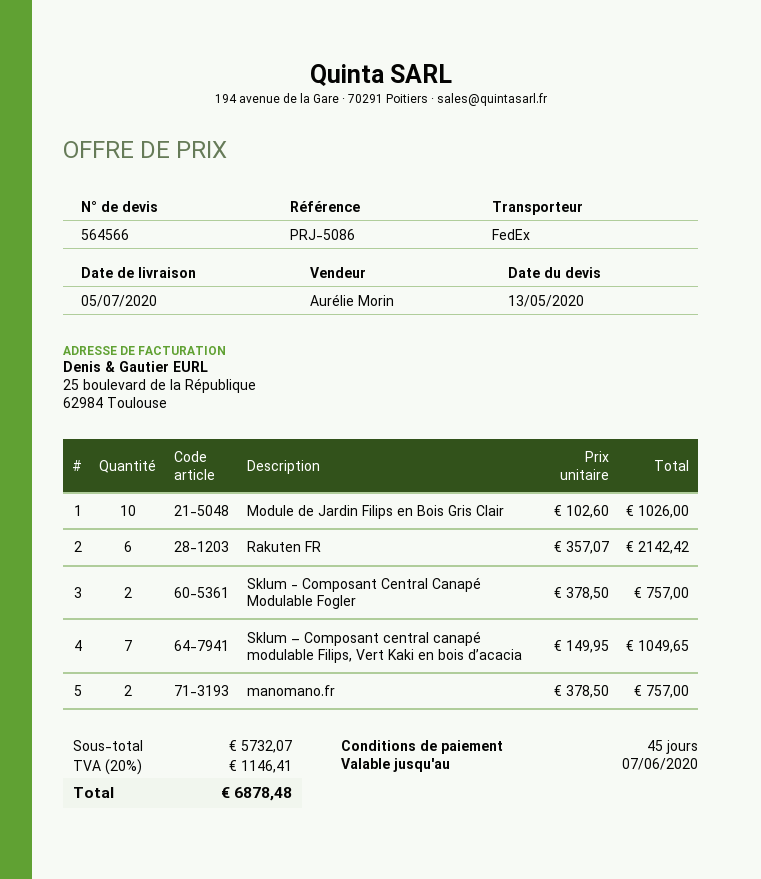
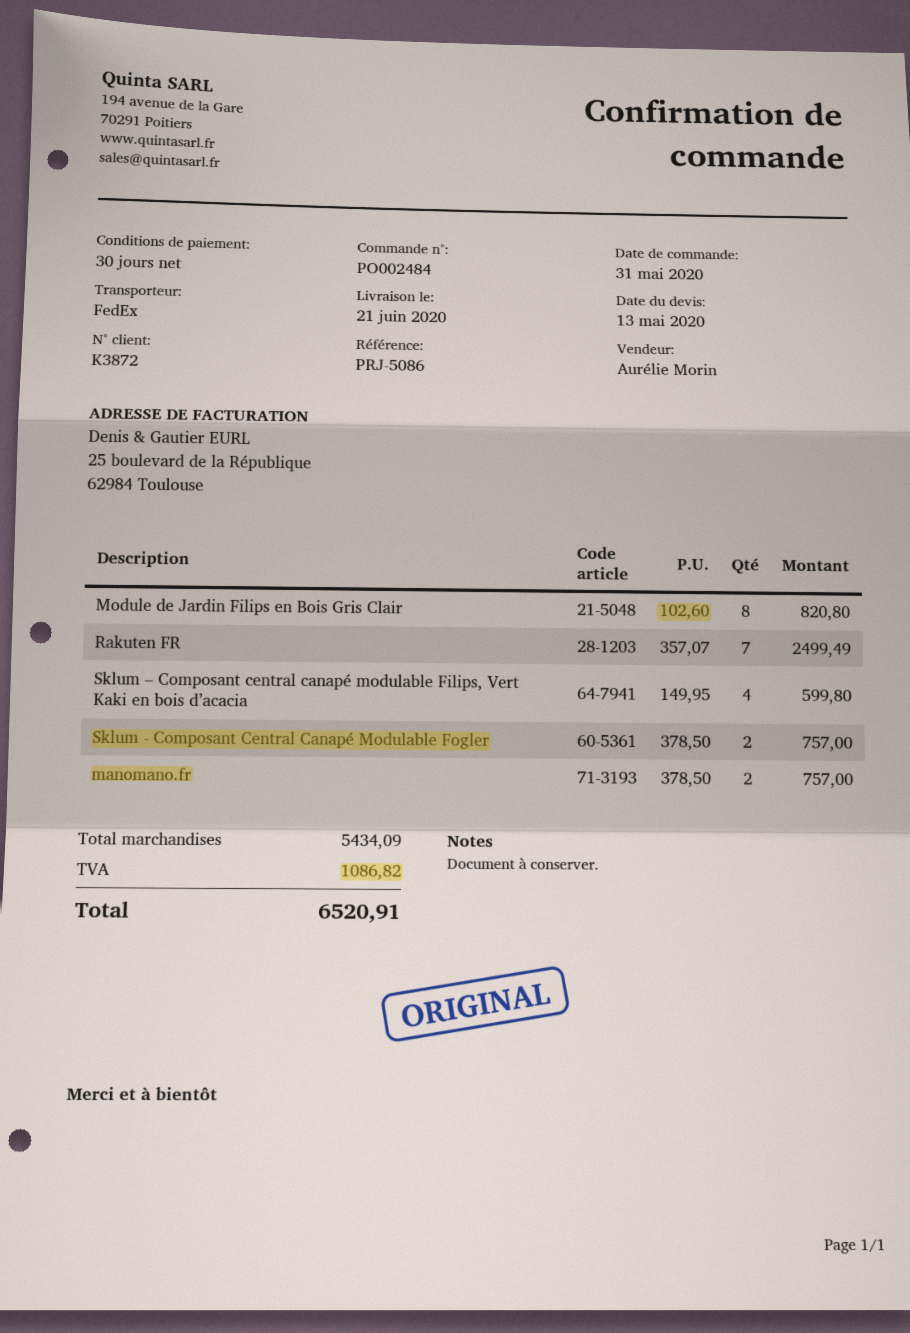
delivery date: 2020-07-05 -> 2020-06-21
payment terms: 45 days -> 30 days
Module de Jardin Filips en Bois Gris Clair: 10 x 102.60 = 1026.00 -> 8 x 102.60 = 820.80
Rakuten FR: 6 x 357.07 = 2142.42 -> 7 x 357.07 = 2499.49
Sklum – Composant central canapé modulable Filips, Vert Kaki en bois d’acacia: 7 x 149.95 = 1049.65 -> 4 x 149.95 = 599.80
subtotal: 5732.07 -> 5434.09
tax: 1146.41 -> 1086.82
total: 6878.48 -> 6520.91

